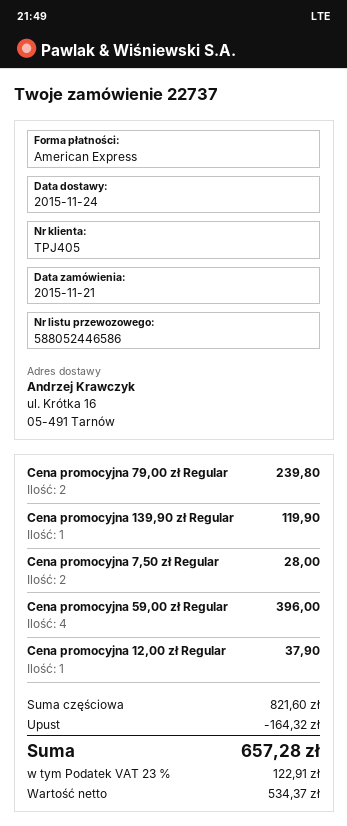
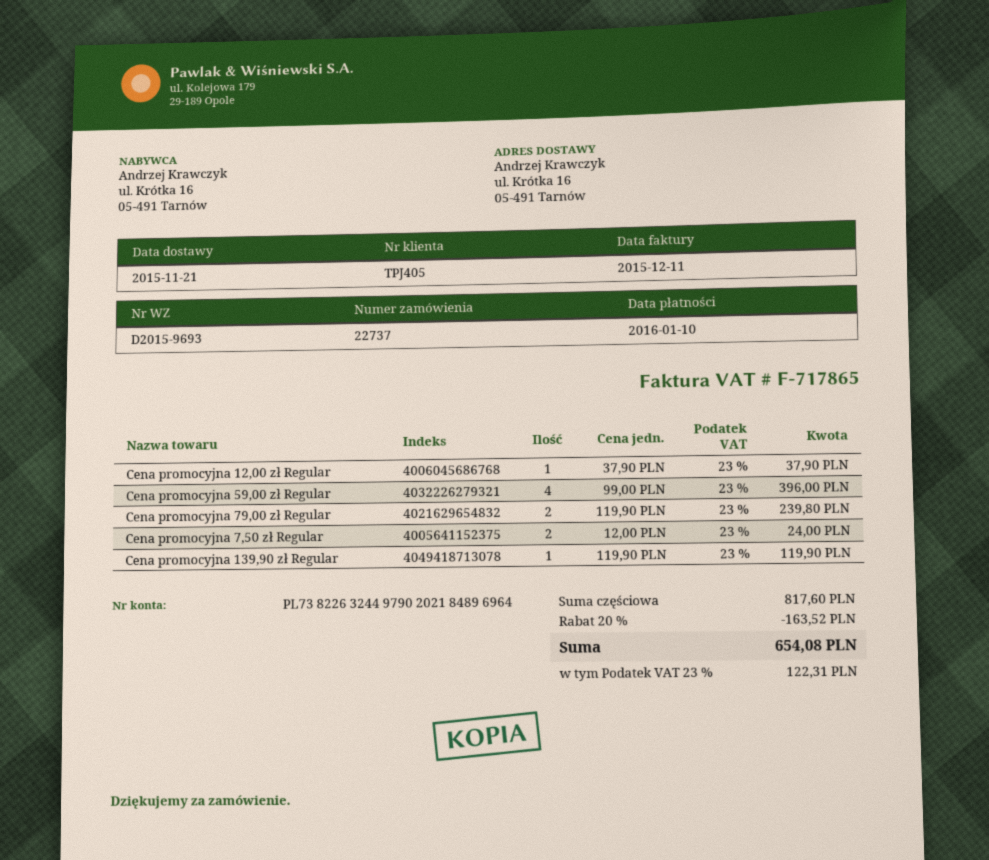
delivery date: 2015-11-24 -> 2015-11-21
Cena promocyjna 7,50 zł Regular: 2 for 28.00 -> 2 for 24.00
subtotal: 821.60 -> 817.60
discount: 164.32 -> 163.52
tax: 23% = 122.91 -> 23% = 122.31
total: 657.28 -> 654.08

